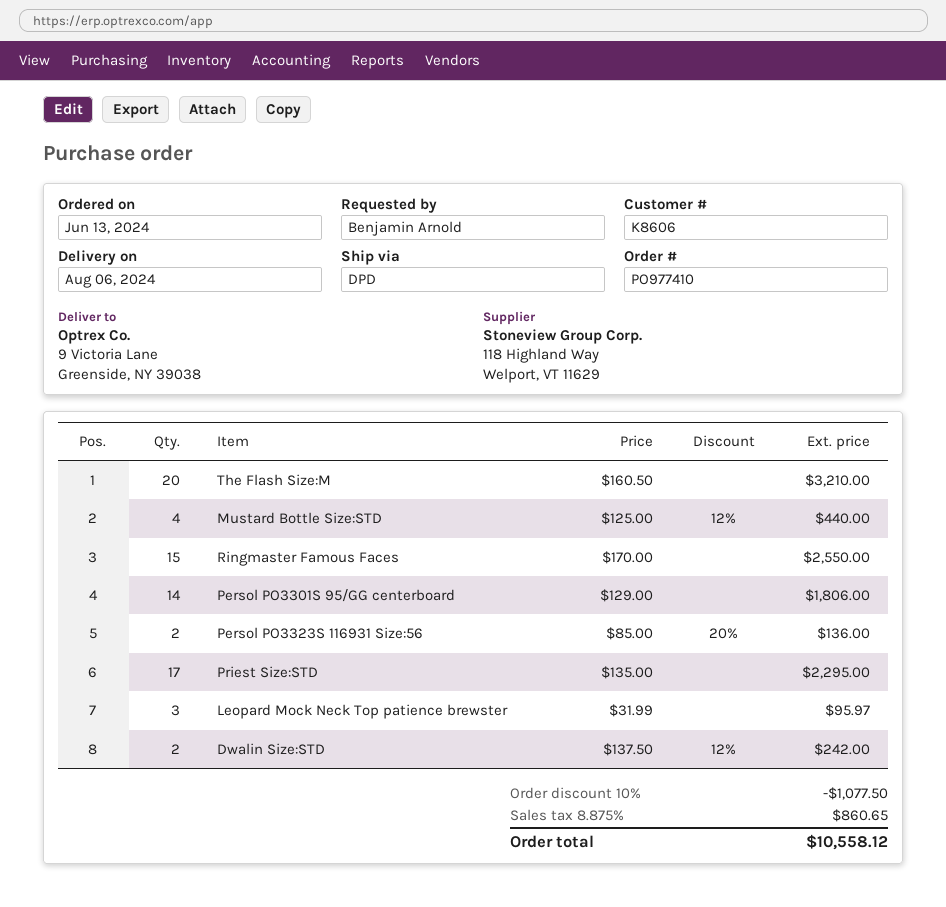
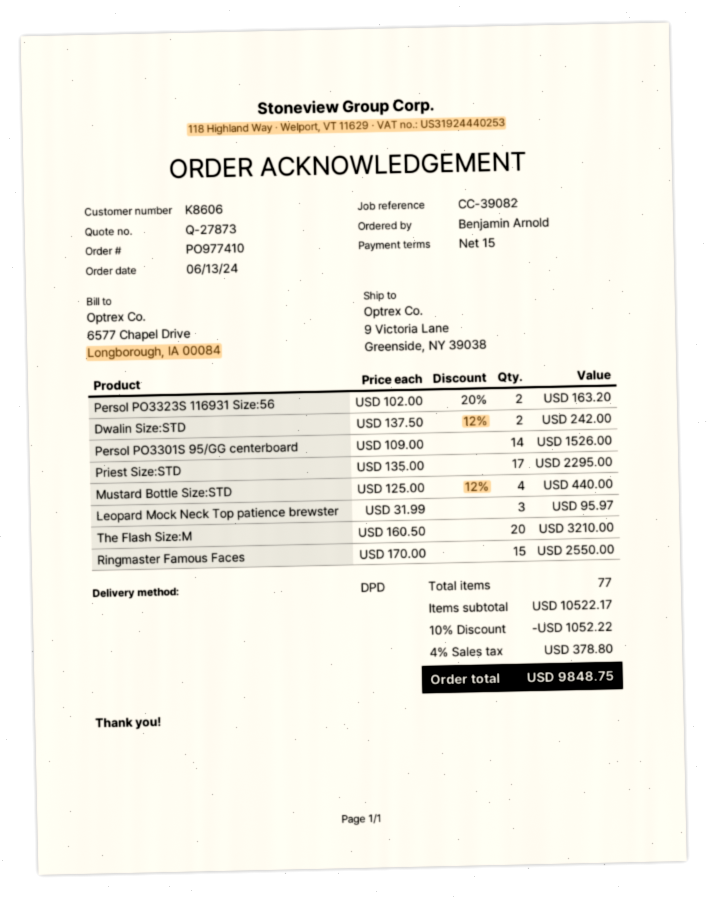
Persol PO3301S 95/GG centerboard: 14 x 129.00 = 1806.00 -> 14 x 109.00 = 1526.00
Persol PO3323S 116931 Size:56: 2 x 85.00 - 20% = 136.00 -> 2 x 102.00 - 20% = 163.20
discount: 10% = 1077.50 -> 10% = 1052.22
tax: 8.875% = 860.65 -> 4% = 378.80
total: 10558.12 -> 9848.75

